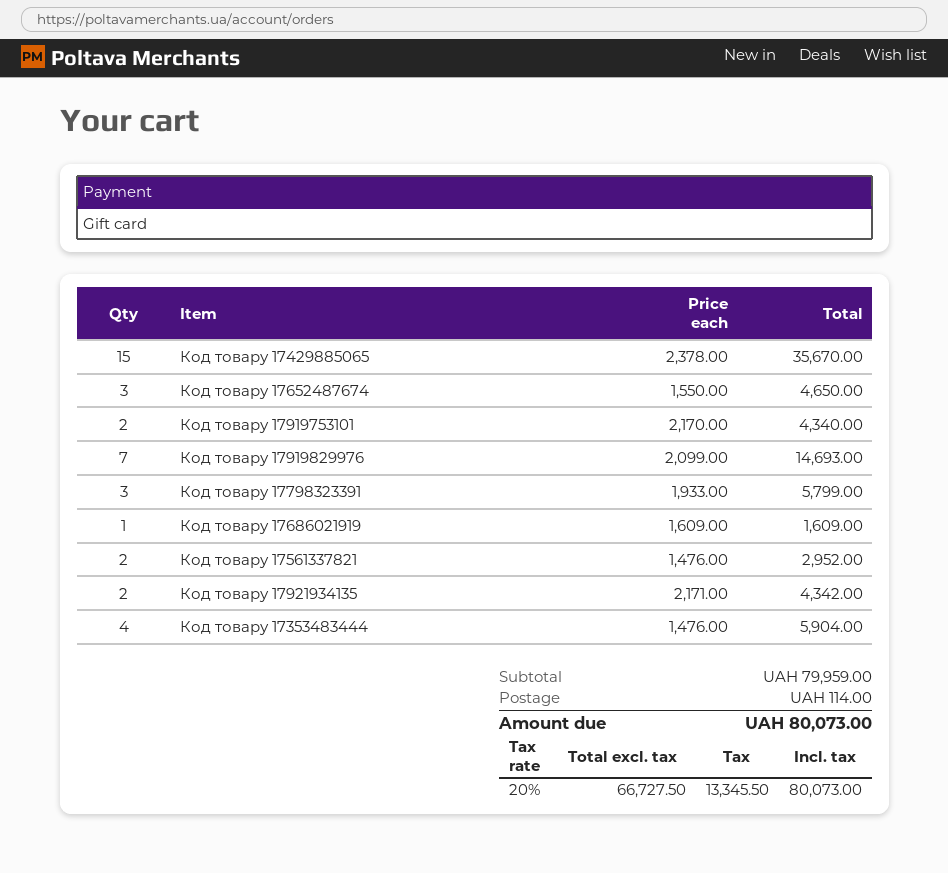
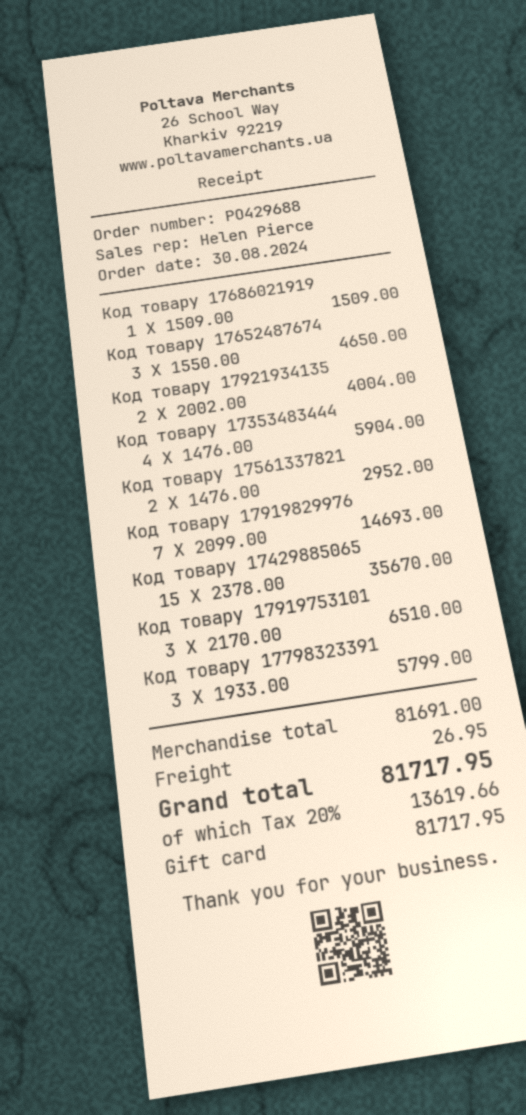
Код товару 17919753101: 2 x 2170.00 = 4340.00 -> 3 x 2170.00 = 6510.00
Код товару 17686021919: 1 x 1609.00 = 1609.00 -> 1 x 1509.00 = 1509.00
Код товару 17921934135: 2 x 2171.00 = 4342.00 -> 2 x 2002.00 = 4004.00
subtotal: 79959.00 -> 81691.00
shipping: 114.00 -> 26.95
tax: 20% = 13345.50 -> 20% = 13619.66
total: 80073.00 -> 81717.95

